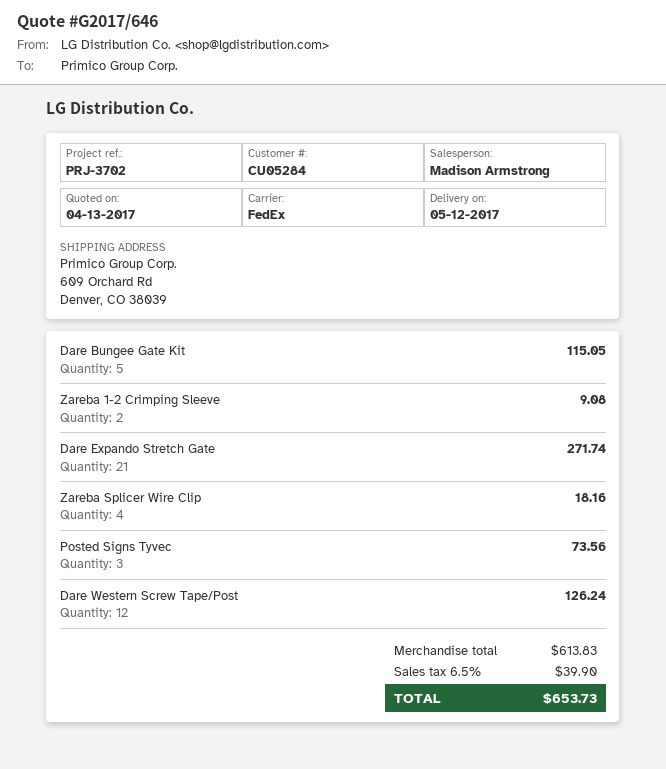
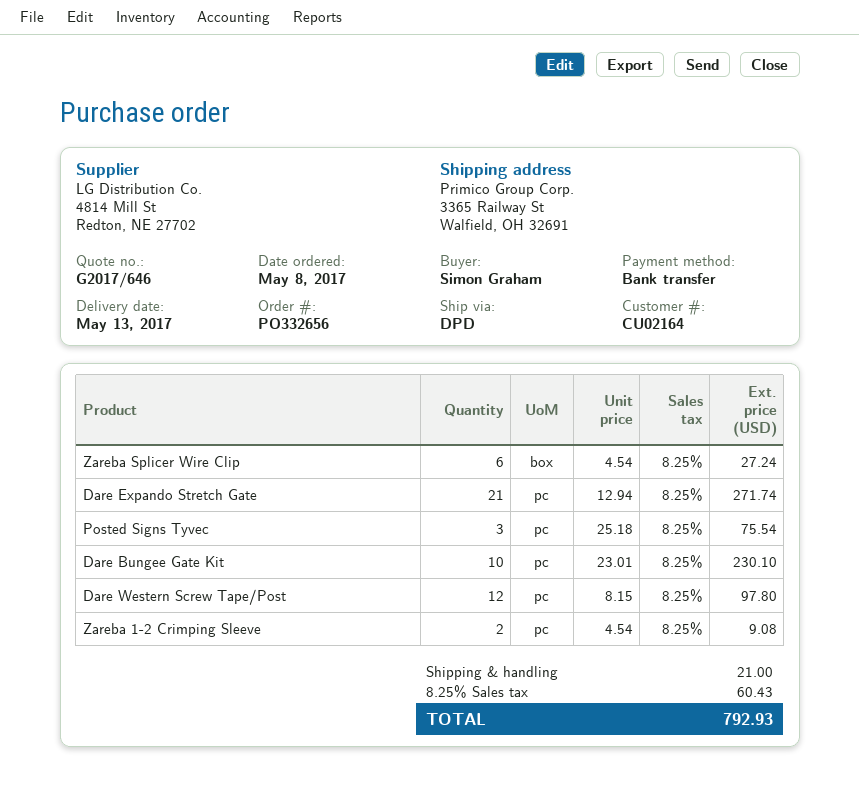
delivery date: 2017-05-12 -> 2017-05-13
customer number: CU05284 -> CU02164
shipping method: FedEx -> DPD
ship to: 609 Orchard Rd, Denver, CO 38039 -> 3365 Railway St, Walfield, OH 32691
Dare Bungee Gate Kit: 5 for 115.05 -> 10 for 230.10
Zareba Splicer Wire Clip: 4 for 18.16 -> 6 for 27.24
Posted Signs Tyvec: 3 for 73.56 -> 3 for 75.54
Dare Western Screw Tape/Post: 12 for 126.24 -> 12 for 97.80
shipping: none -> 21.00
tax: 6.5% = 39.90 -> 8.25% = 60.43
total: 653.73 -> 792.93

